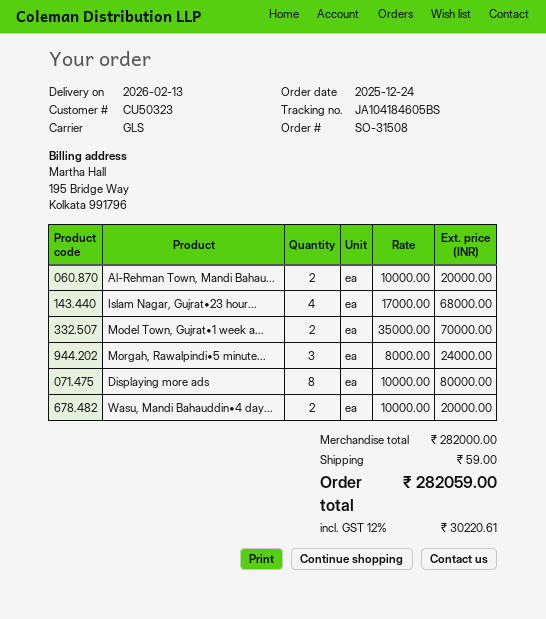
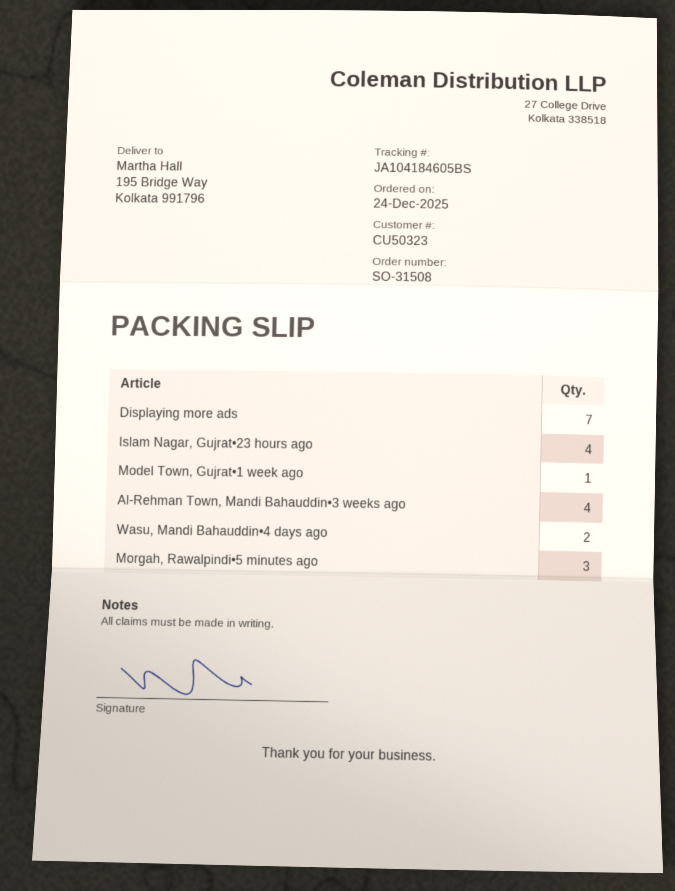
Al-Rehman Town, Mandi Bahau...: 2 -> 4
Model Town, Gujrat•1 week a...: 2 -> 1
Displaying more ads: 8 -> 7

